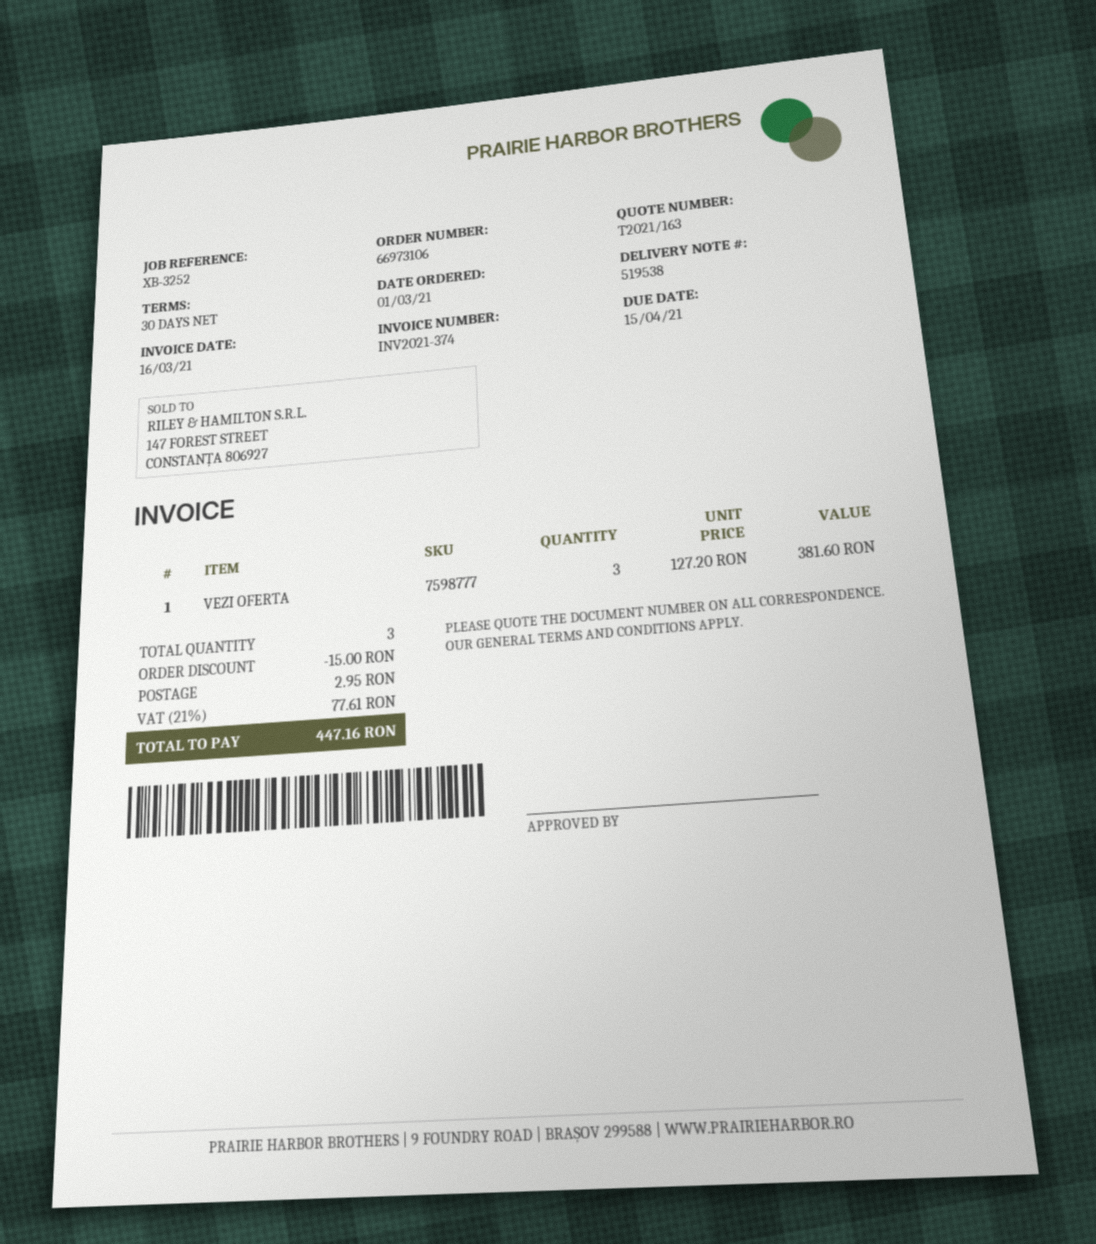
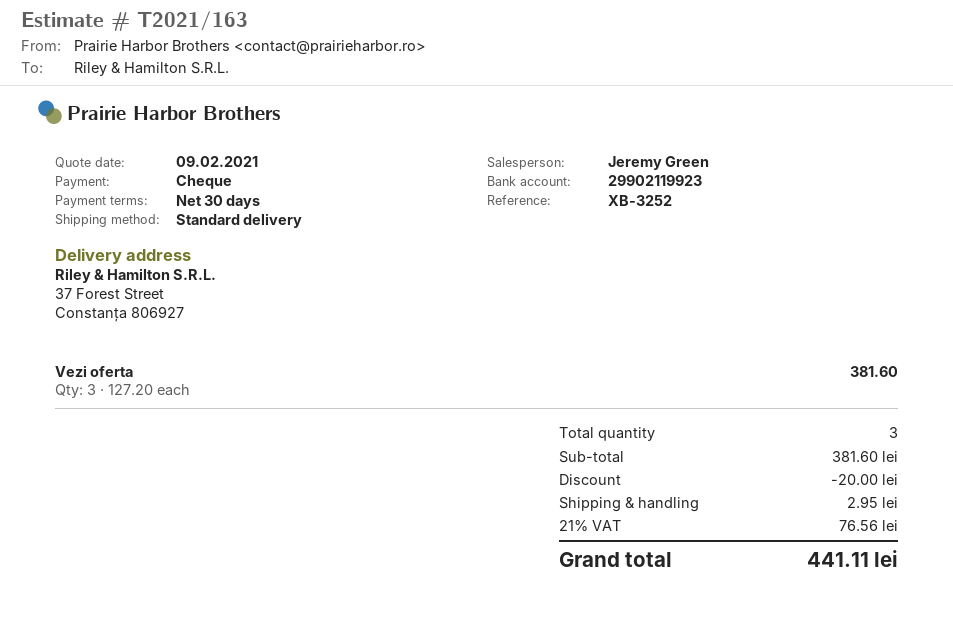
discount: 15.00 -> 20.00
tax: 21% = 77.61 -> 21% = 76.56
total: 447.16 -> 441.11

